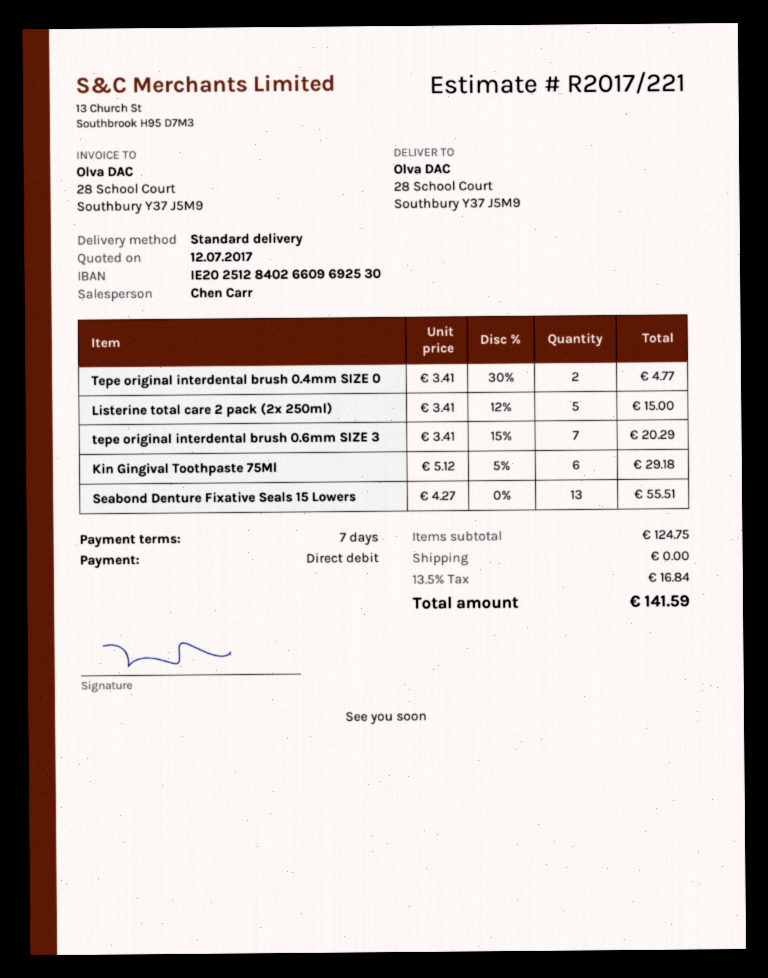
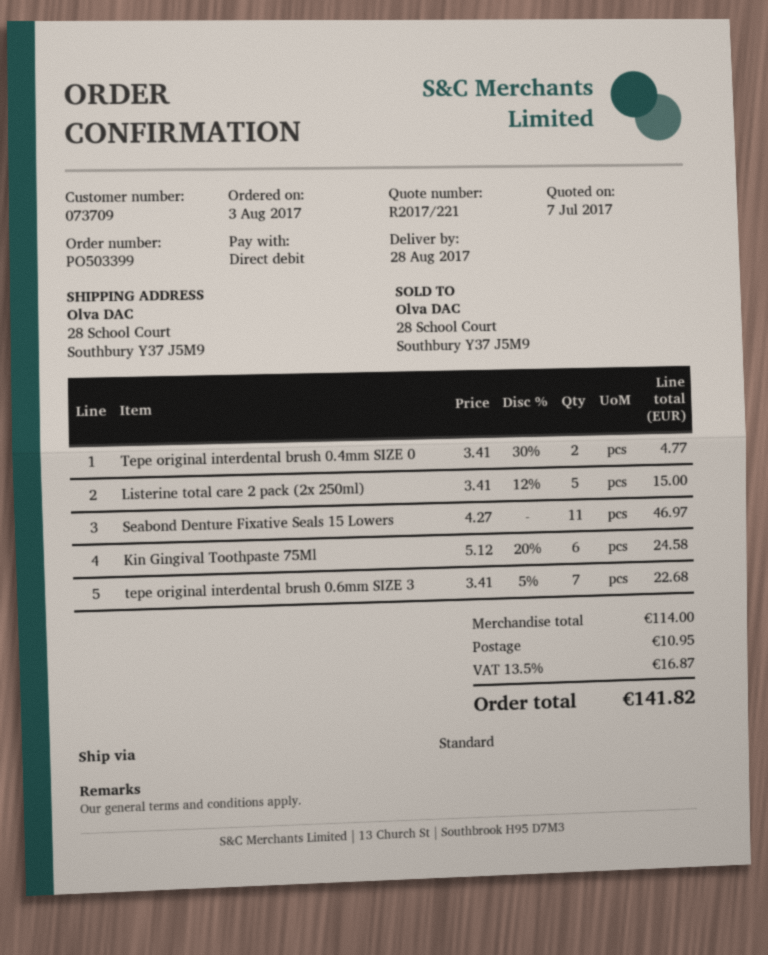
quote date: 2017-07-12 -> 2017-07-07
tepe original interdental brush 0.6mm SIZE 3: 7 x 3.41 - 15% = 20.29 -> 7 x 3.41 - 5% = 22.68
Kin Gingival Toothpaste 75Ml: 6 x 5.12 - 5% = 29.18 -> 6 x 5.12 - 20% = 24.58
Seabond Denture Fixative Seals 15 Lowers: 13 x 4.27 = 55.51 -> 11 x 4.27 = 46.97
subtotal: 124.75 -> 114.00
shipping: 0.00 -> 10.95
tax: 13.5% = 16.84 -> 13.5% = 16.87
total: 141.59 -> 141.82

